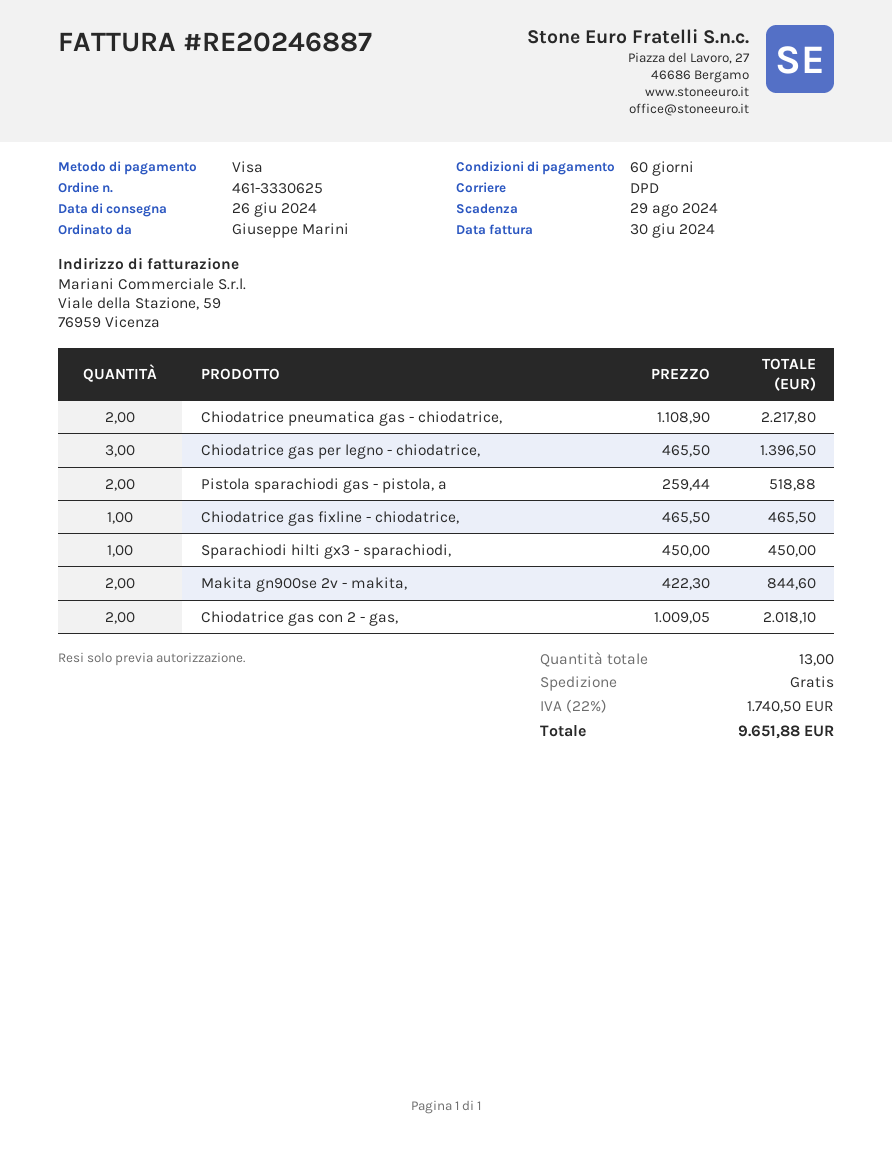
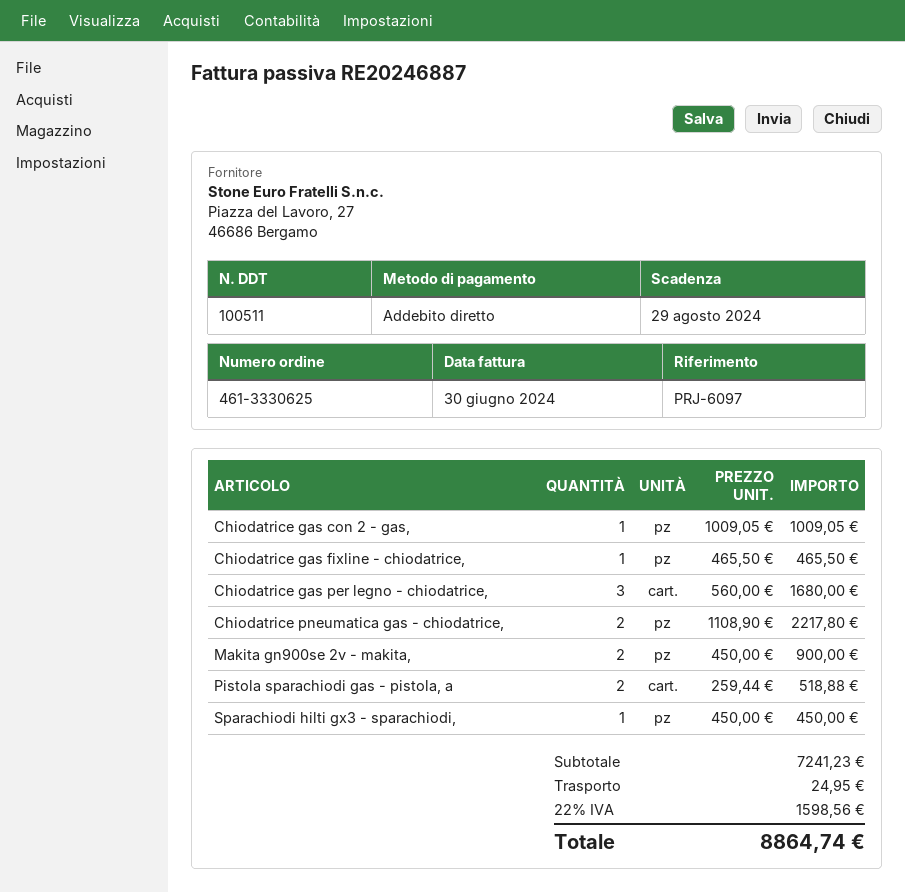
payment method: Visa -> direct debit
Chiodatrice gas per legno - chiodatrice,: 3 x 465.50 = 1396.50 -> 3 x 560.00 = 1680.00
Makita gn900se 2v - makita,: 2 x 422.30 = 844.60 -> 2 x 450.00 = 900.00
Chiodatrice gas con 2 - gas,: 2 x 1009.05 = 2018.10 -> 1 x 1009.05 = 1009.05
shipping: 0.00 -> 24.95
tax: 22% = 1740.50 -> 22% = 1598.56
total: 9651.88 -> 8864.74

